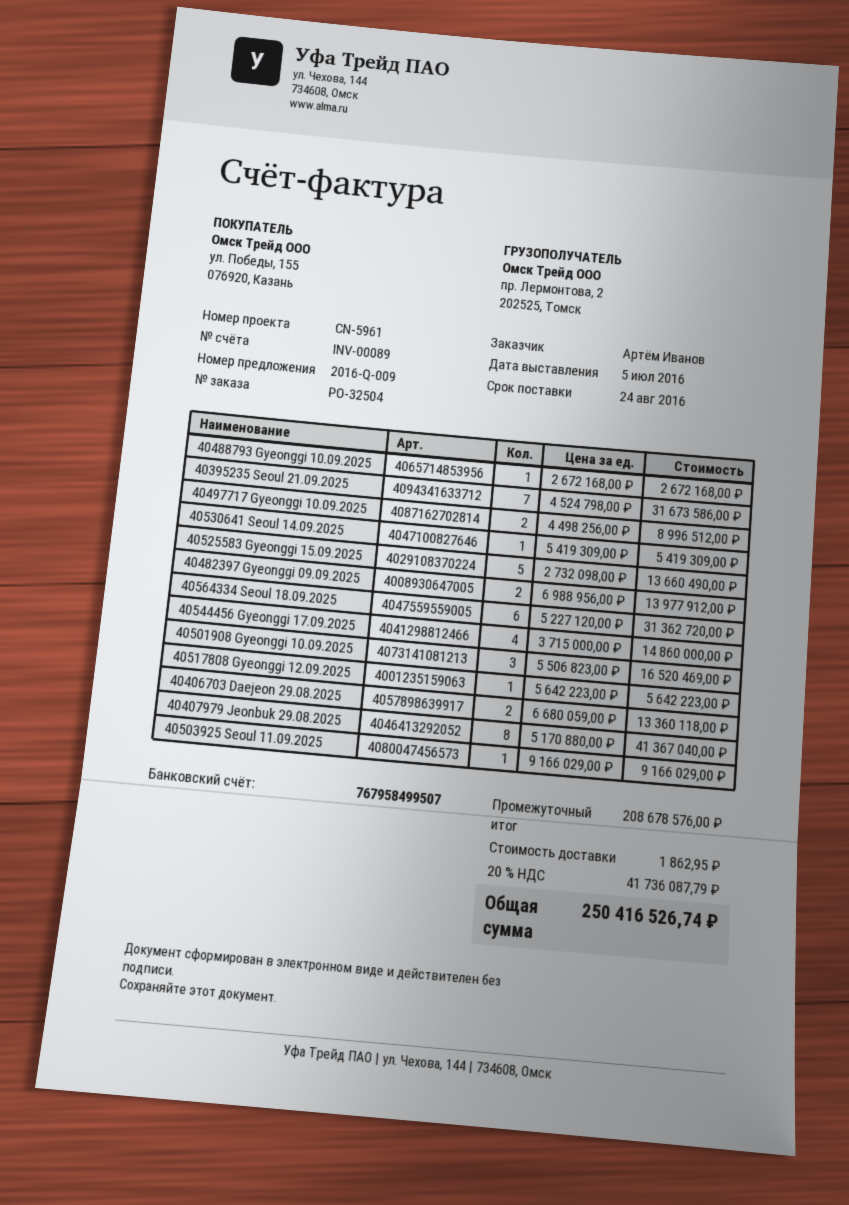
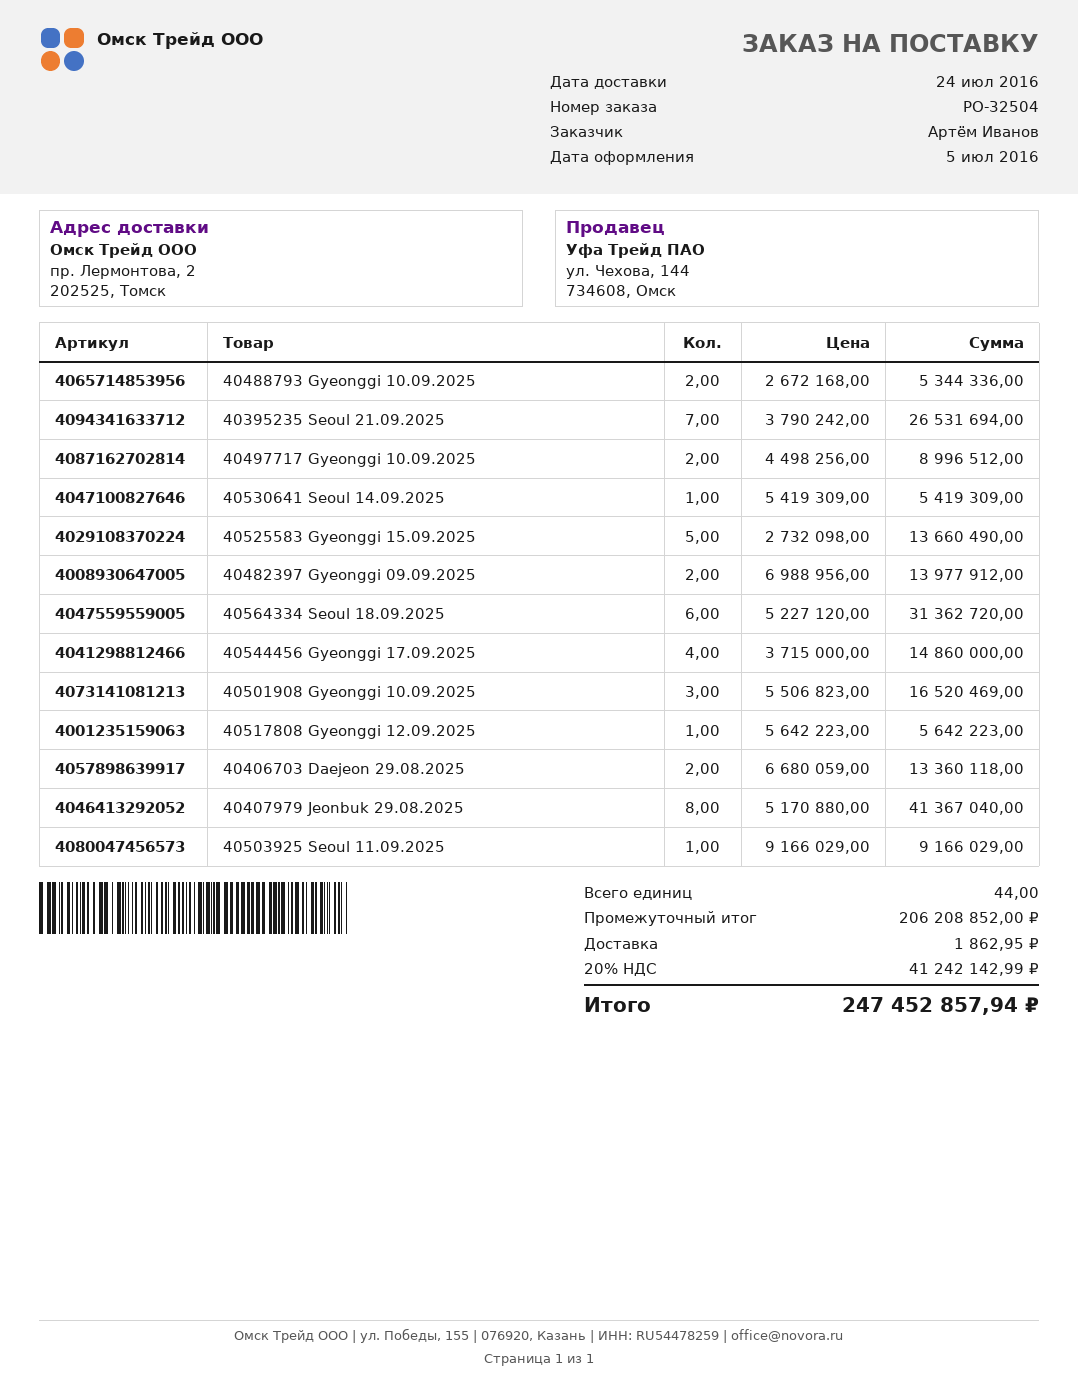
delivery date: 2016-08-24 -> 2016-07-24
40488793 Gyeonggi 10.09.2025: 1 x 2672168.00 = 2672168.00 -> 2 x 2672168.00 = 5344336.00
40395235 Seoul 21.09.2025: 7 x 4524798.00 = 31673586.00 -> 7 x 3790242.00 = 26531694.00
subtotal: 208678576.00 -> 206208852.00
tax: 20% = 41736087.79 -> 20% = 41242142.99
total: 250416526.74 -> 247452857.94

